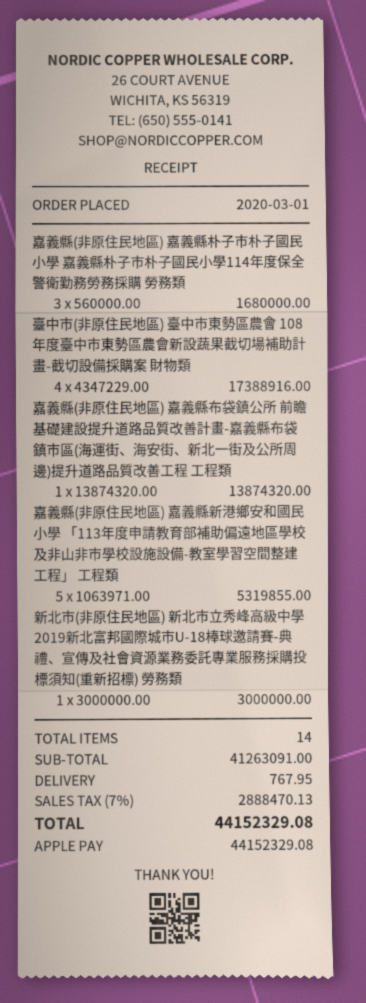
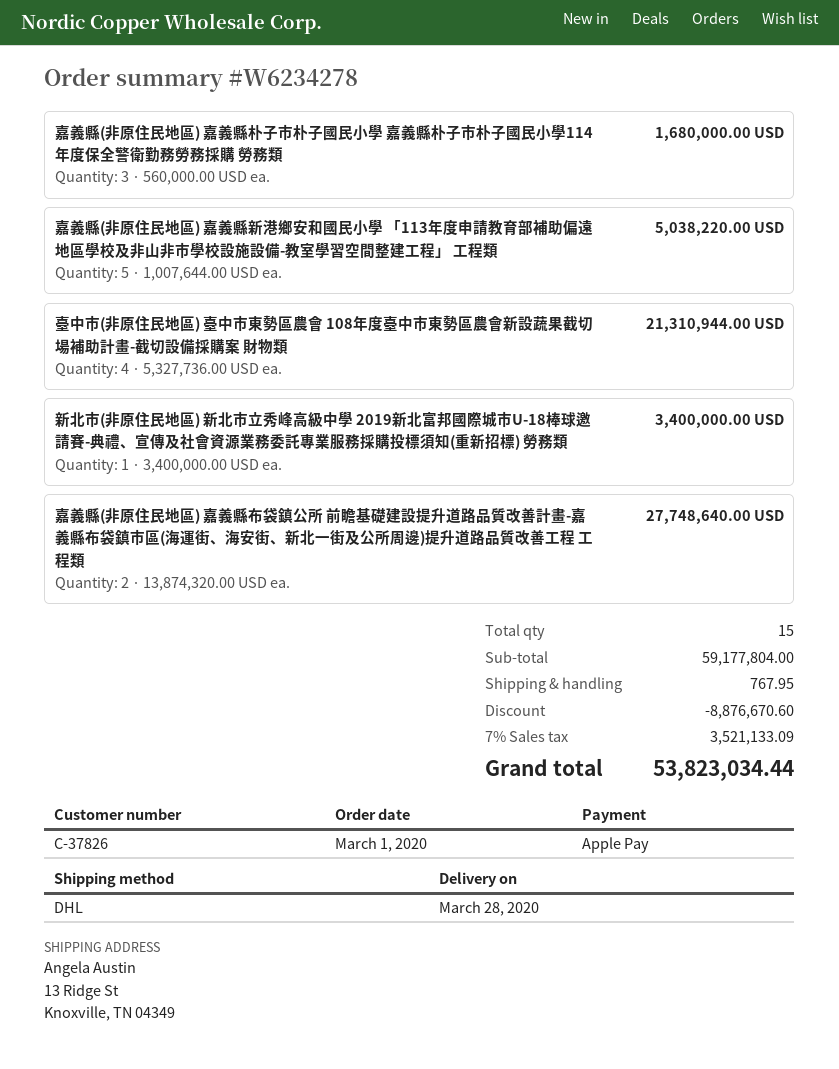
臺中市(非原住民地區) 臺中市東勢區農會 108年度臺中市東勢區農會新設蔬果截切場補助計畫-截切設備採購案 財物類: 4 x 4347229.00 = 17388916.00 -> 4 x 5327736.00 = 21310944.00
嘉義縣(非原住民地區) 嘉義縣布袋鎮公所 前瞻基礎建設提升道路品質改善計畫-嘉義縣布袋鎮市區(海運街、海安街、新北一街及公所周邊)提升道路品質改善工程 工程類: 1 x 13874320.00 = 13874320.00 -> 2 x 13874320.00 = 27748640.00
嘉義縣(非原住民地區) 嘉義縣新港鄉安和國民小學 「113年度申請教育部補助偏遠地區學校及非山非市學校設施設備-教室學習空間整建工程」 工程類: 5 x 1063971.00 = 5319855.00 -> 5 x 1007644.00 = 5038220.00
新北市(非原住民地區) 新北市立秀峰高級中學 2019新北富邦國際城市U-18棒球邀請賽-典禮、宣傳及社會資源業務委託專業服務採購投標須知(重新招標) 勞務類: 1 x 3000000.00 = 3000000.00 -> 1 x 3400000.00 = 3400000.00
total quantity: 14 -> 15
subtotal: 41263091.00 -> 59177804.00
discount: none -> 8876670.60
tax: 7% = 2888470.13 -> 7% = 3521133.09
total: 44152329.08 -> 53823034.44

